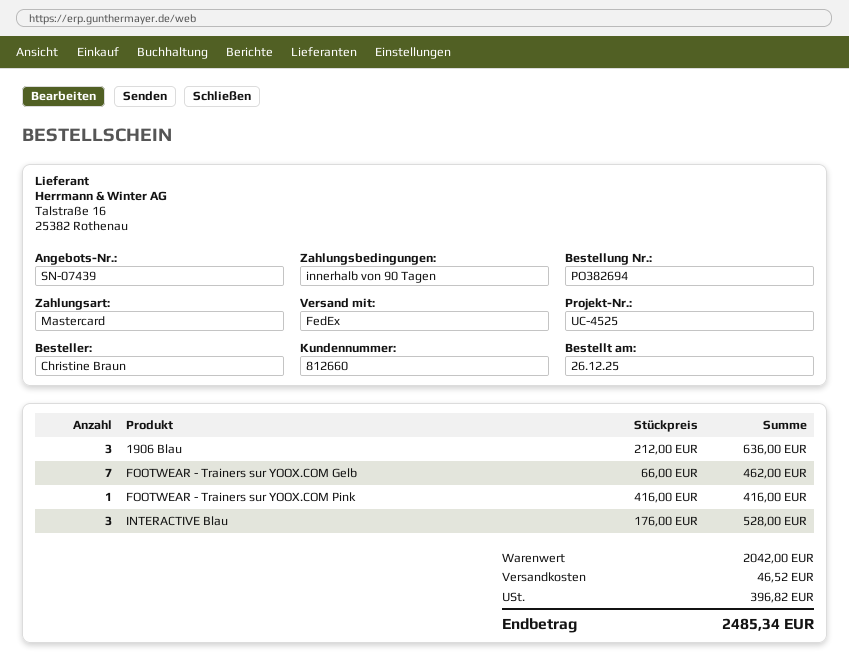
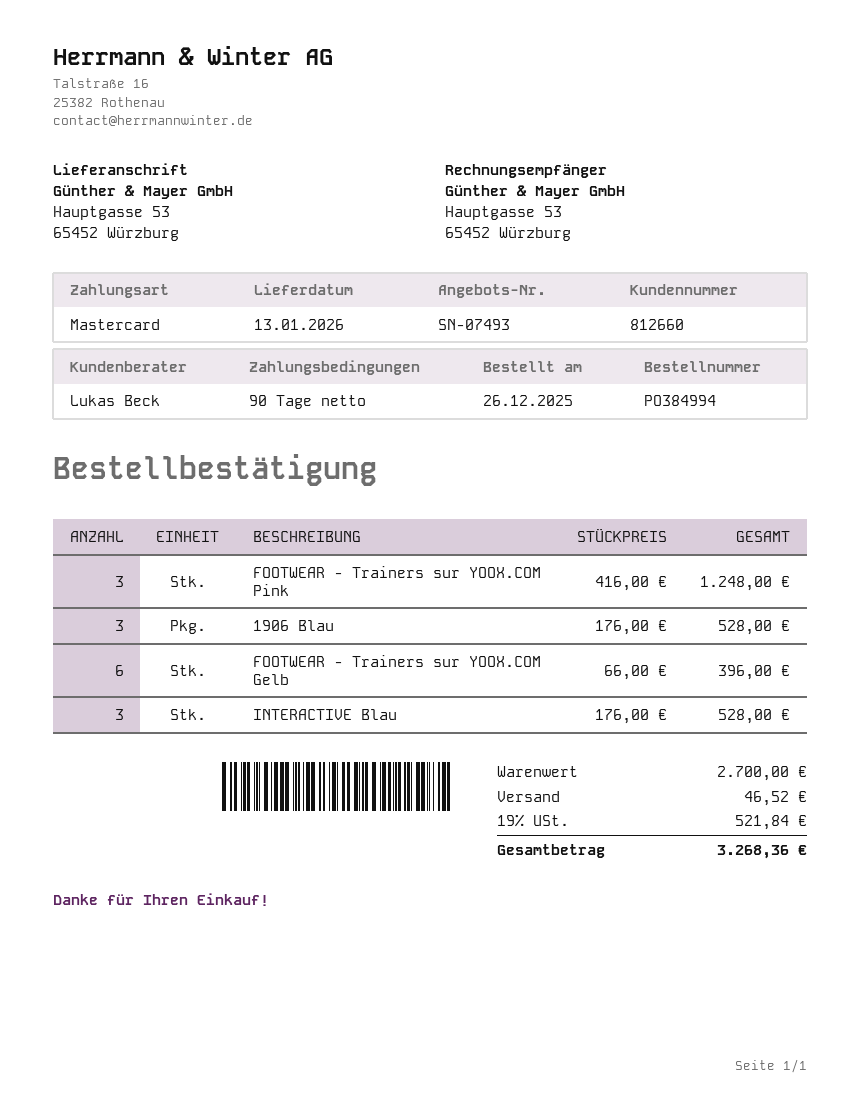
quote number: SN-07439 -> SN-07493
order number: PO382694 -> PO384994
1906 Blau: 3 x 212.00 = 636.00 -> 3 x 176.00 = 528.00
FOOTWEAR - Trainers sur YOOX.COM Gelb: 7 x 66.00 = 462.00 -> 6 x 66.00 = 396.00
FOOTWEAR - Trainers sur YOOX.COM Pink: 1 x 416.00 = 416.00 -> 3 x 416.00 = 1248.00
subtotal: 2042.00 -> 2700.00
tax: 396.82 -> 521.84
total: 2485.34 -> 3268.36

